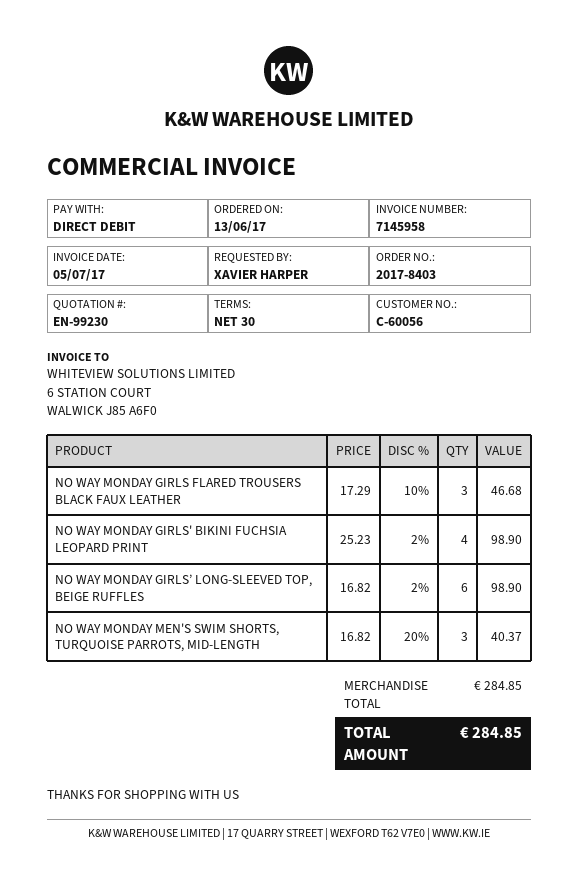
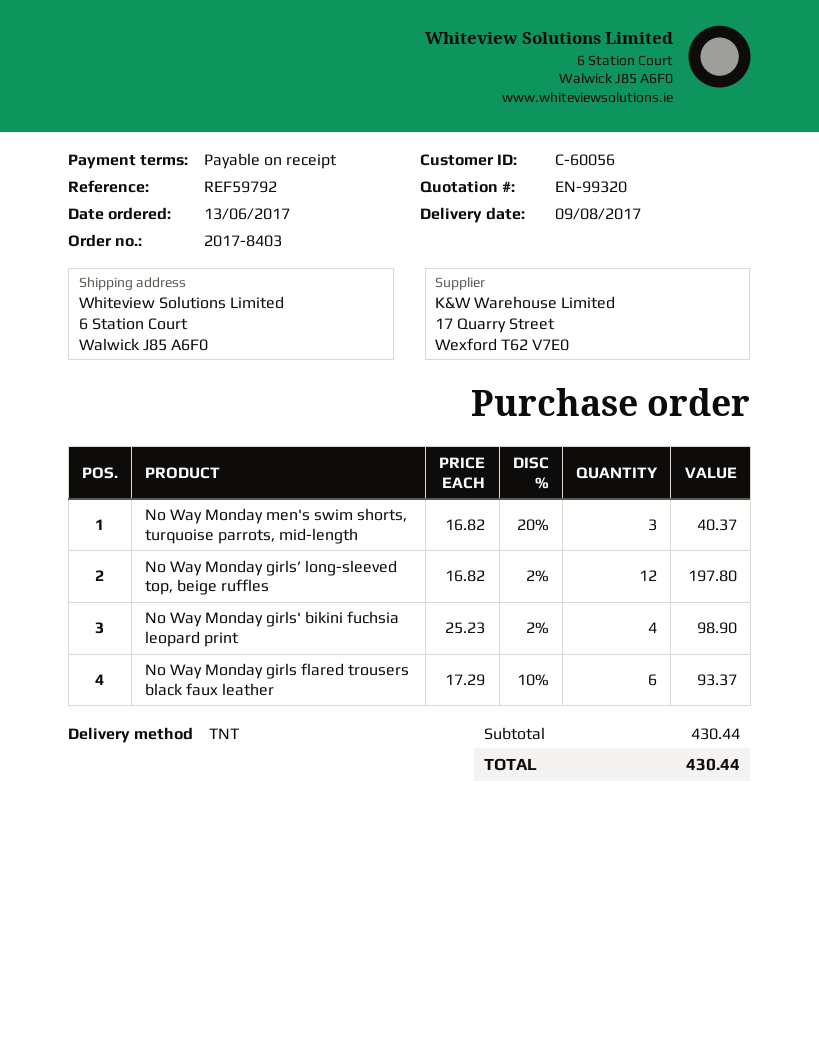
quote number: EN-99230 -> EN-99320
payment terms: 30 days -> on receipt
NO WAY MONDAY GIRLS FLARED TROUSERS BLACK FAUX LEATHER: 3 x 17.29 - 10% = 46.68 -> 6 x 17.29 - 10% = 93.37
NO WAY MONDAY GIRLS’ LONG-SLEEVED TOP, BEIGE RUFFLES: 6 x 16.82 - 2% = 98.90 -> 12 x 16.82 - 2% = 197.80
subtotal: 284.85 -> 430.44
total: 284.85 -> 430.44

